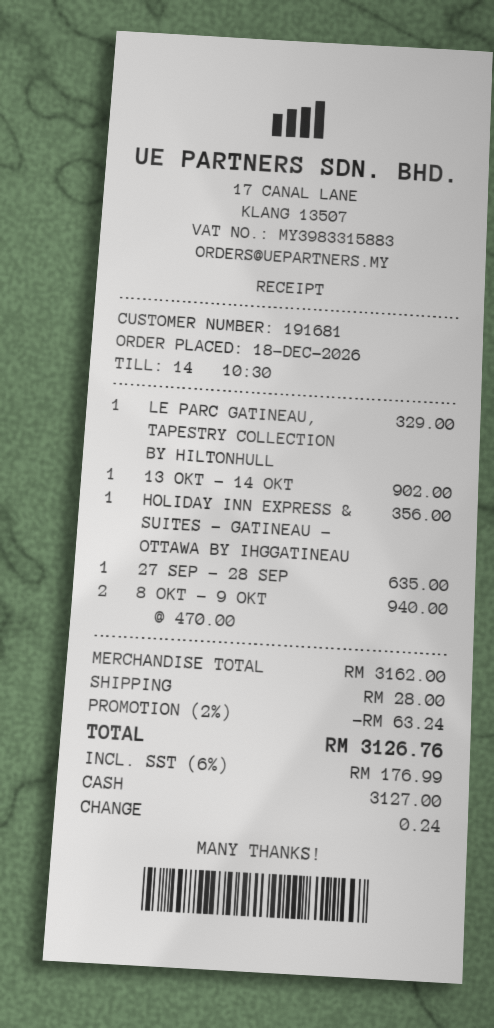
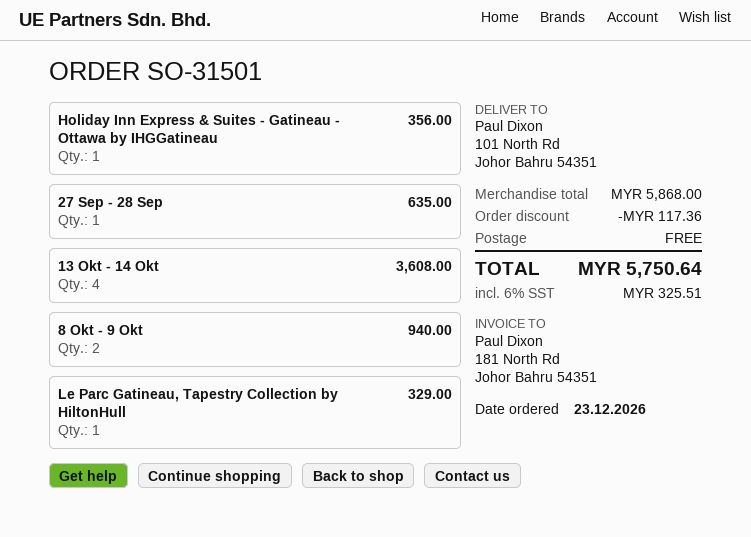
order date: 2026-12-18 -> 2026-12-23
13 OKT - 14 OKT: 1 for 902.00 -> 4 for 3608.00
subtotal: 3162.00 -> 5868.00
discount: 63.24 -> 117.36
shipping: 28.00 -> 0.00
tax: 6% = 176.99 -> 6% = 325.51
total: 3126.76 -> 5750.64

